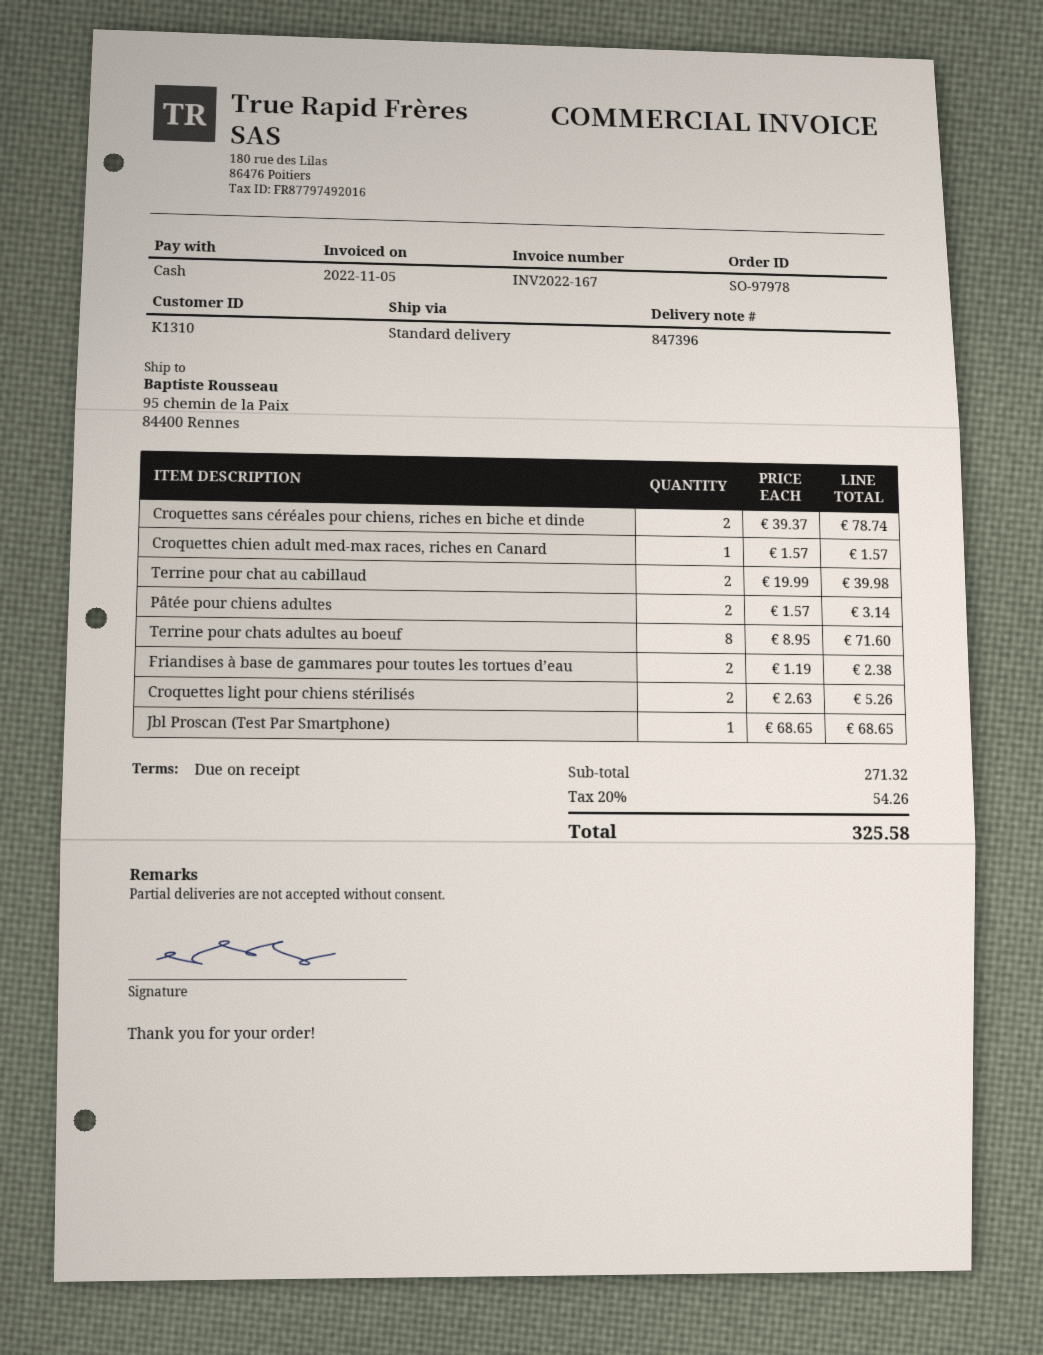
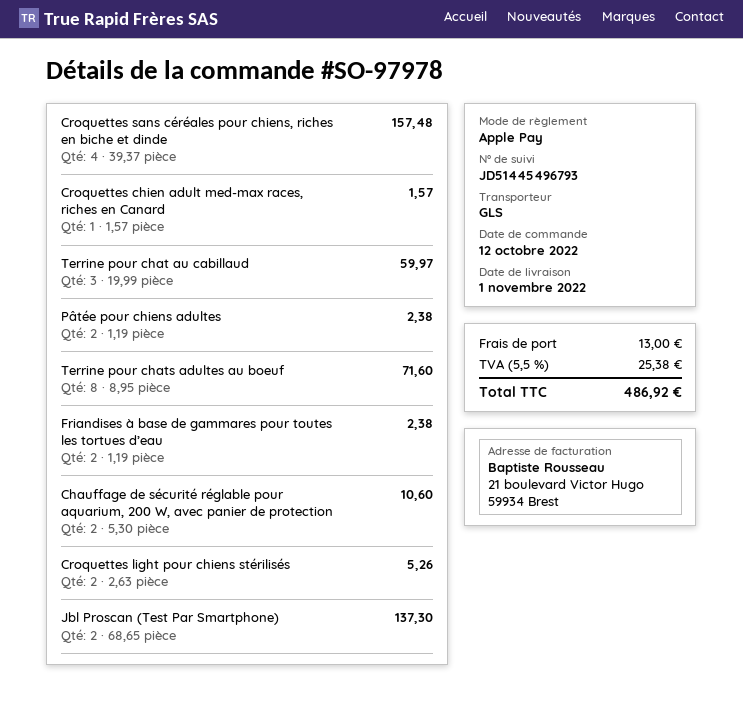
payment method: cash -> Apple Pay
shipping method: standard -> GLS
Croquettes sans céréales pour chiens, riches en biche et dinde: 2 x 39.37 = 78.74 -> 4 x 39.37 = 157.48
Terrine pour chat au cabillaud: 2 x 19.99 = 39.98 -> 3 x 19.99 = 59.97
Pâtée pour chiens adultes: 2 x 1.57 = 3.14 -> 2 x 1.19 = 2.38
Jbl Proscan (Test Par Smartphone): 1 x 68.65 = 68.65 -> 2 x 68.65 = 137.30
Chauffage de sécurité réglable pour aquarium, 200 W, avec panier de protection: none -> 2 x 5.30 = 10.60
shipping: none -> 13.00
tax: 20% = 54.26 -> 5.5% = 25.38
total: 325.58 -> 486.92

